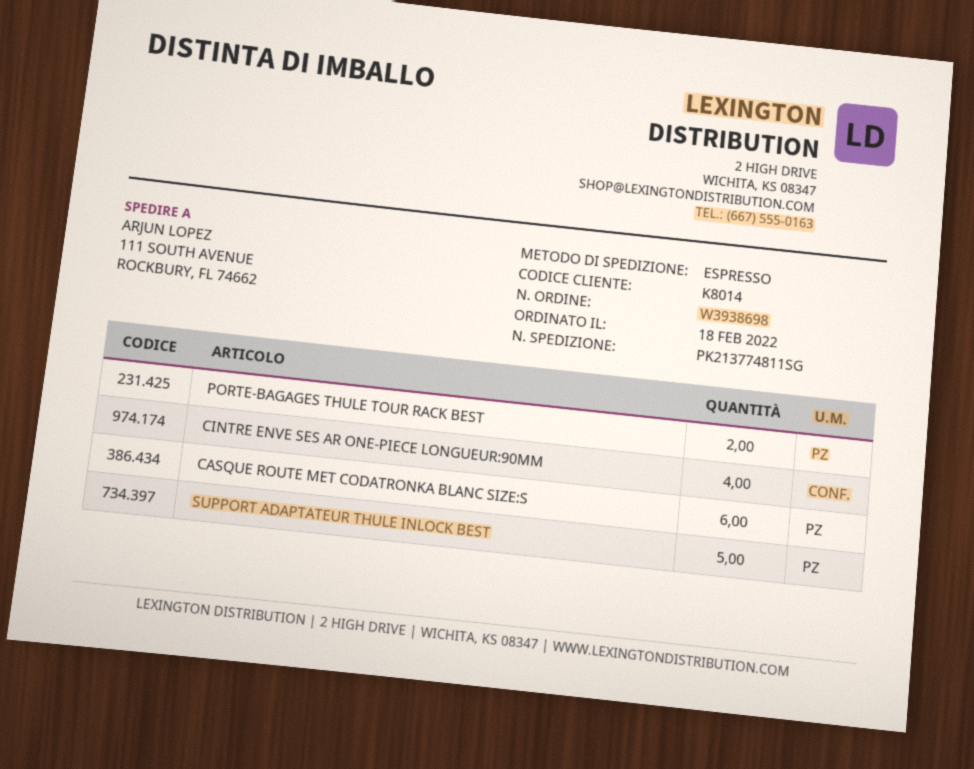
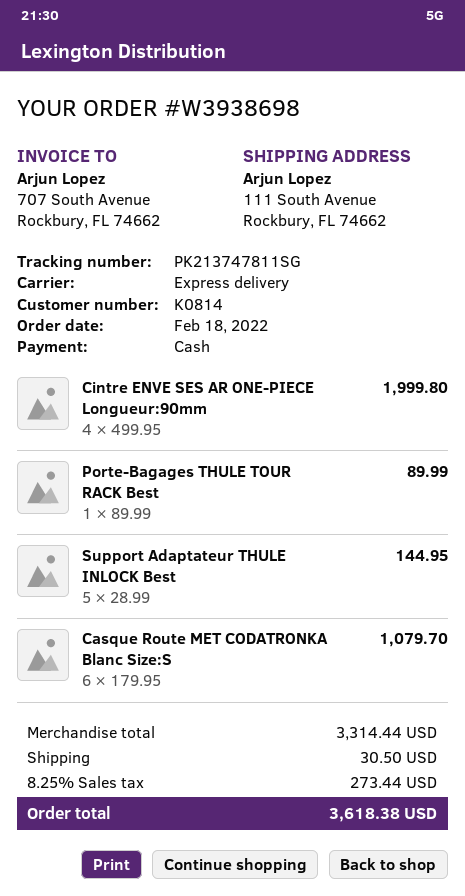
customer number: K8014 -> K0814
tracking number: PK213774811SG -> PK213747811SG
PORTE-BAGAGES THULE TOUR RACK BEST: 2 -> 1

